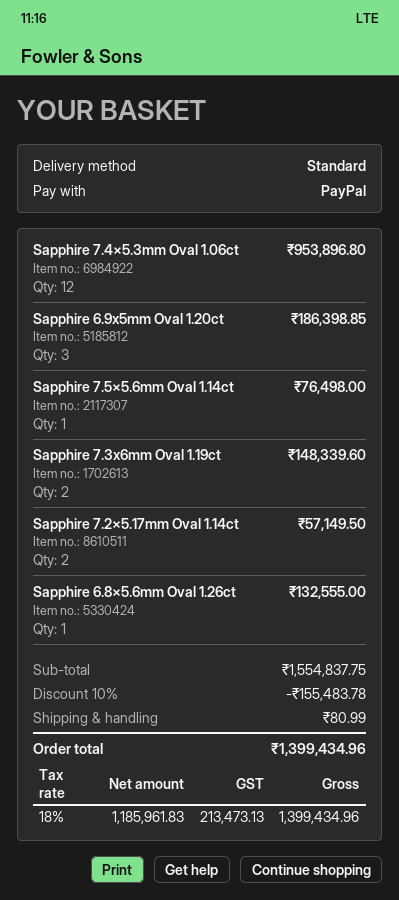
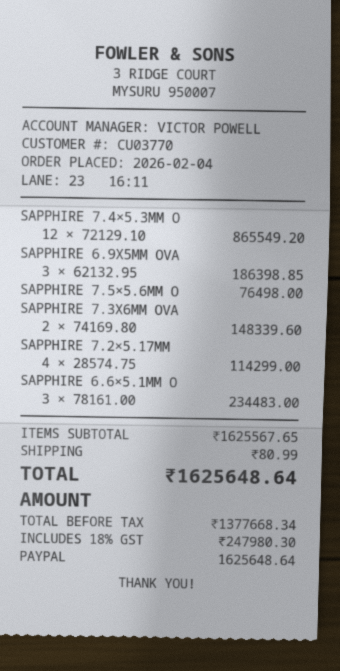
Sapphire 7.4×5.3mm Oval 1.06ct: 12 for 953896.80 -> 12 for 865549.20
Sapphire 7.2×5.17mm Oval 1.14ct: 2 for 57149.50 -> 4 for 114299.00
Sapphire 6.8×5.6mm Oval 1.26ct: 1 for 132555.00 -> none
SAPPHIRE 6.6×5.1MM O: none -> 3 for 234483.00
subtotal: 1554837.75 -> 1625567.65
discount: 10% = 155483.78 -> none
net: 1185961.83 -> 1377668.34
tax: 18% = 213473.13 -> 18% = 247980.30
total: 1399434.96 -> 1625648.64

